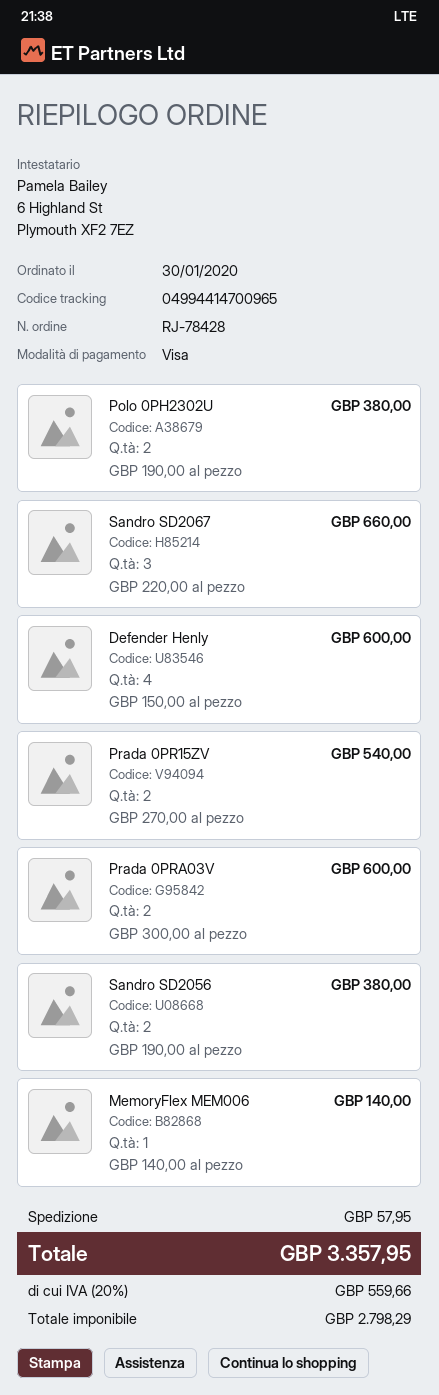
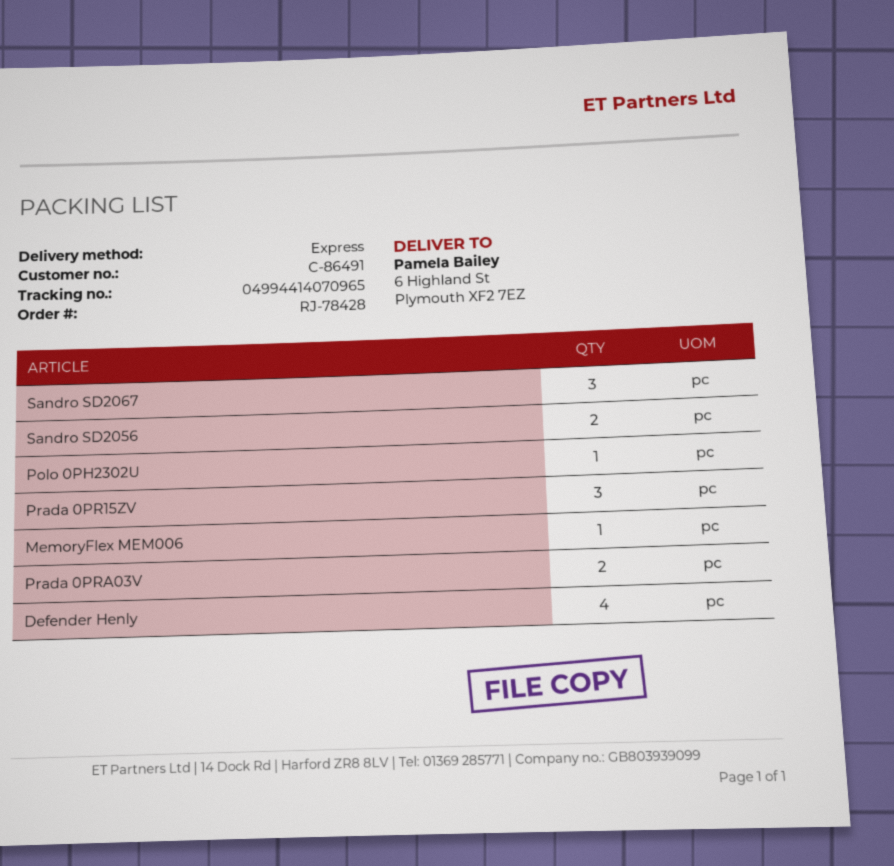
tracking number: 04994414700965 -> 04994414070965
Polo 0PH2302U: 2 -> 1
Prada 0PR15ZV: 2 -> 3

